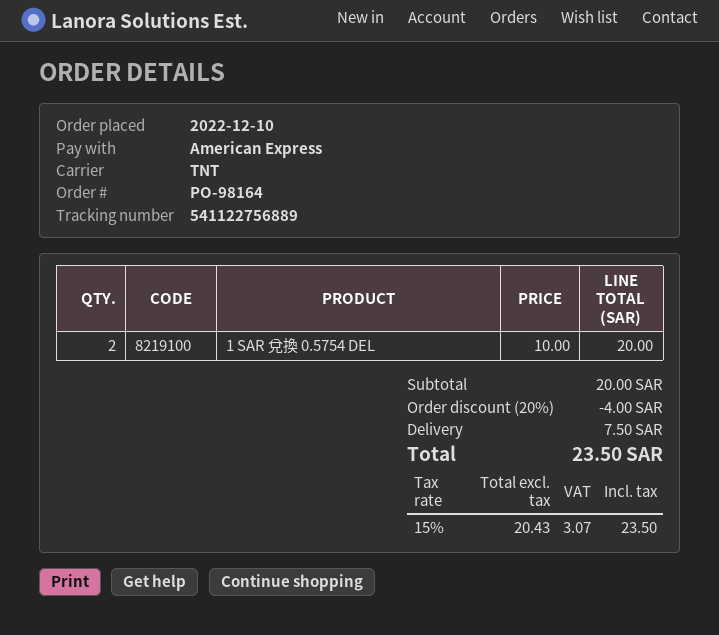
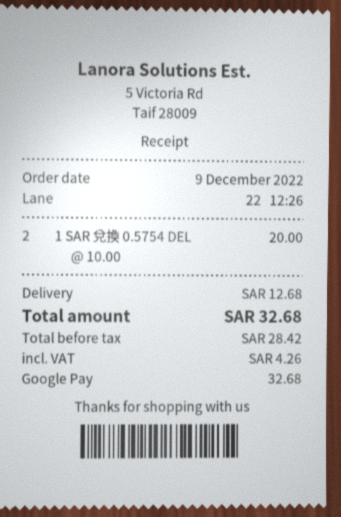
order date: 2022-12-10 -> 2022-12-09
payment method: American Express -> Google Pay
discount: 20% = 4.00 -> none
shipping: 7.50 -> 12.68
net: 20.43 -> 28.42
tax: 3.07 -> 4.26
total: 23.50 -> 32.68

